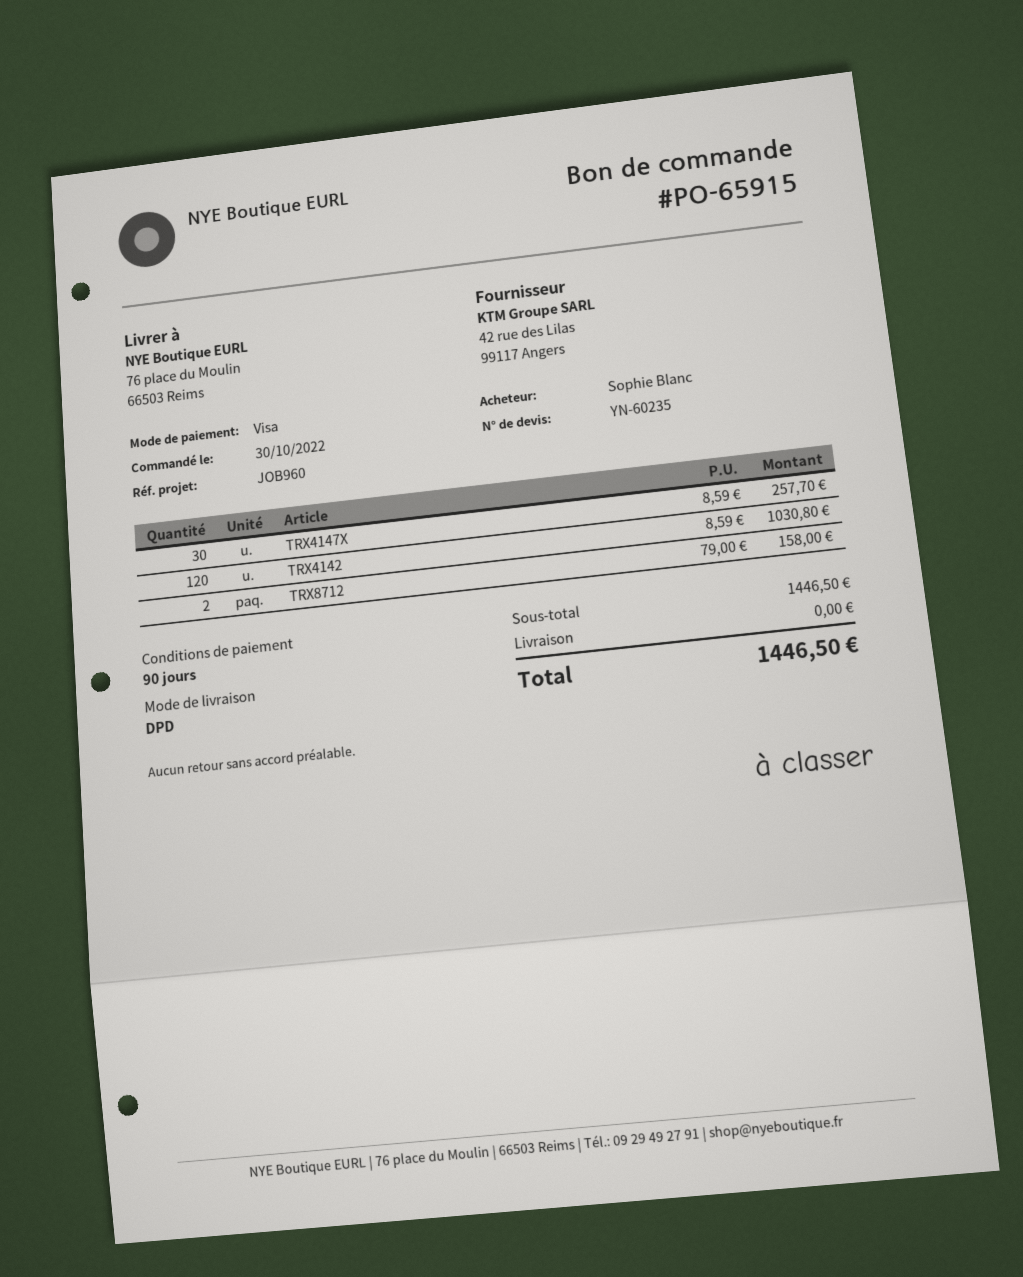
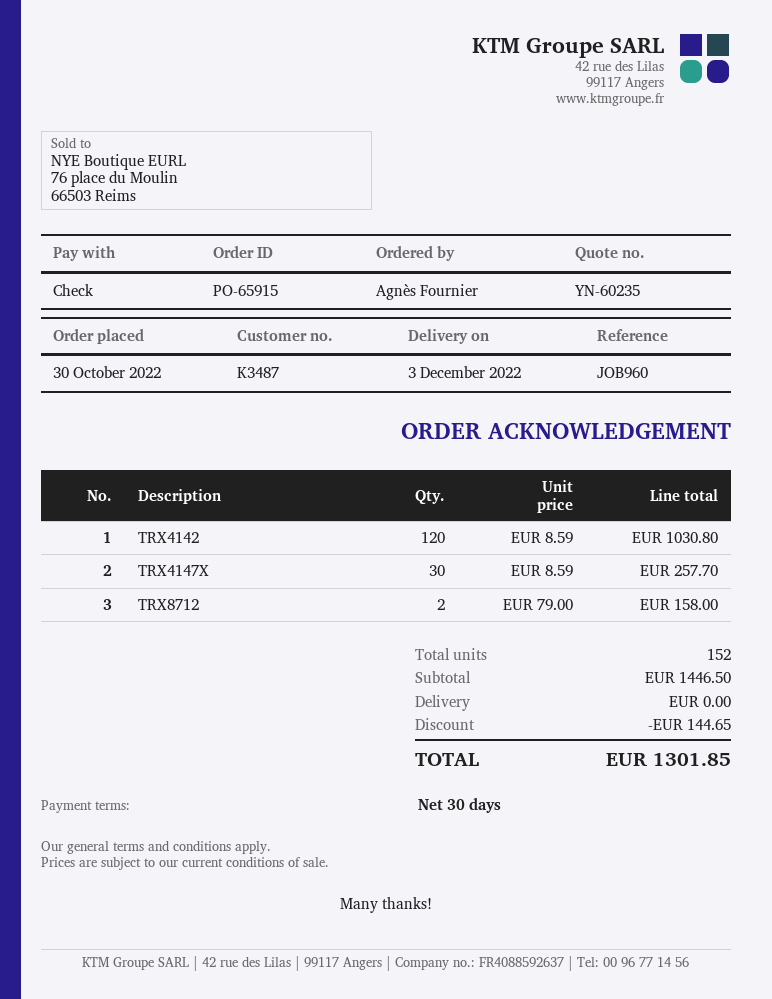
payment terms: 90 days -> 30 days
ordered by: Sophie Blanc -> Agnès Fournier
payment method: Visa -> cheque
discount: none -> 144.65
total: 1446.50 -> 1301.85

